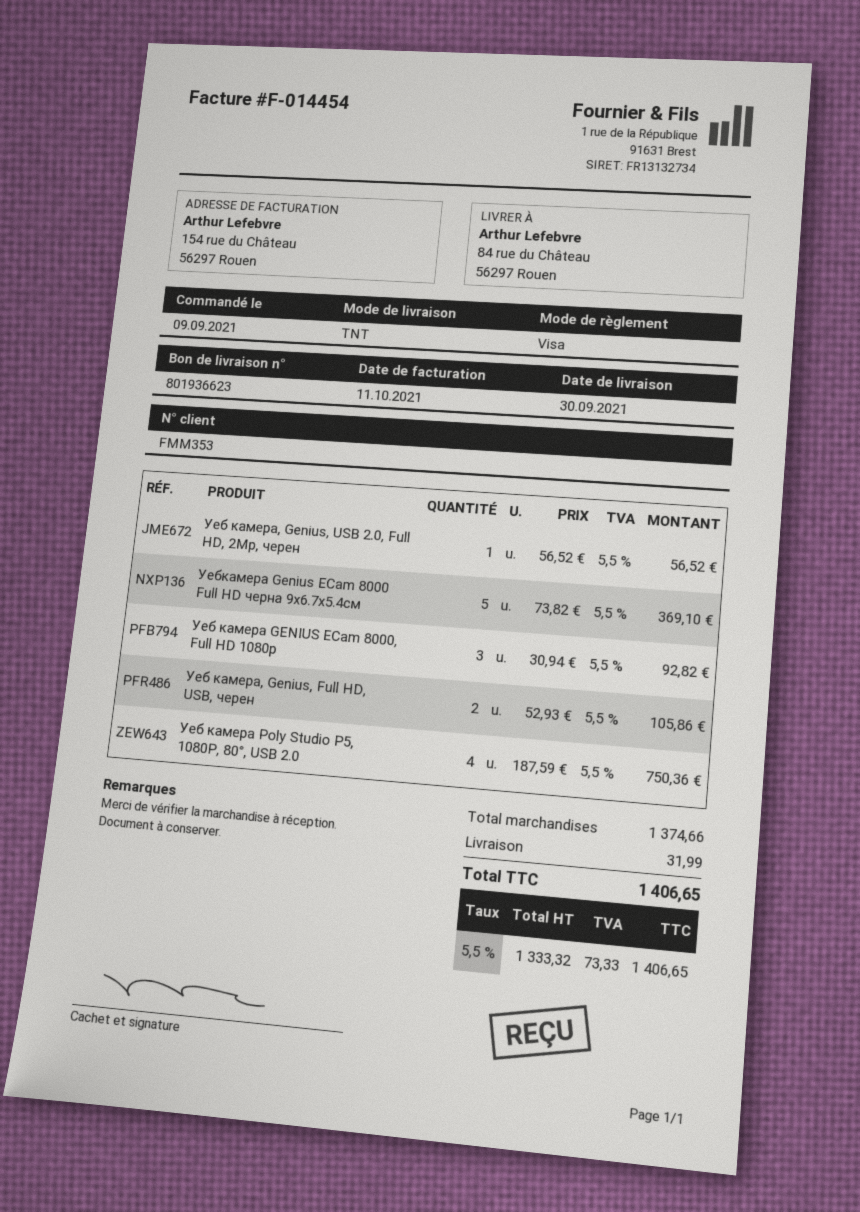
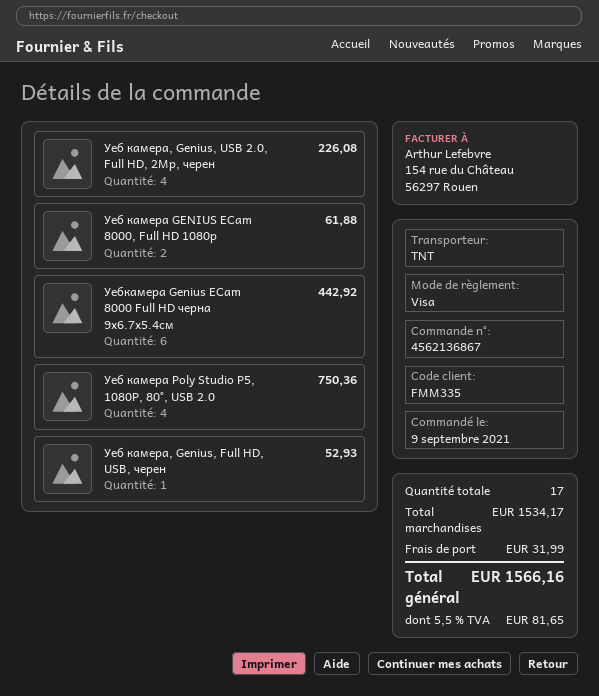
customer number: FMM353 -> FMM335
Уеб камера, Genius, USB 2.0, Full HD, 2Mp, черен: 1 for 56.52 -> 4 for 226.08
Уебкамера Genius ECam 8000 Full HD черна 9x6.7x5.4см: 5 for 369.10 -> 6 for 442.92
Уеб камера GENIUS ECam 8000, Full HD 1080p: 3 for 92.82 -> 2 for 61.88
Уеб камера, Genius, Full HD, USB, черен: 2 for 105.86 -> 1 for 52.93
subtotal: 1374.66 -> 1534.17
tax: 5.5% = 73.33 -> 5.5% = 81.65
total: 1406.65 -> 1566.16

